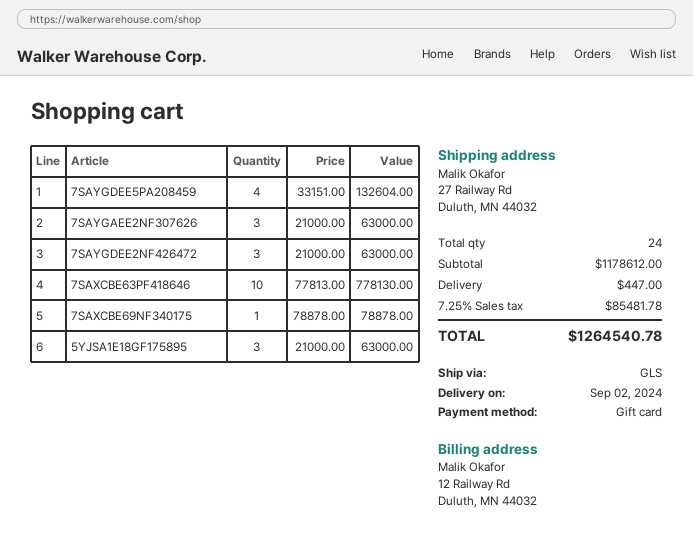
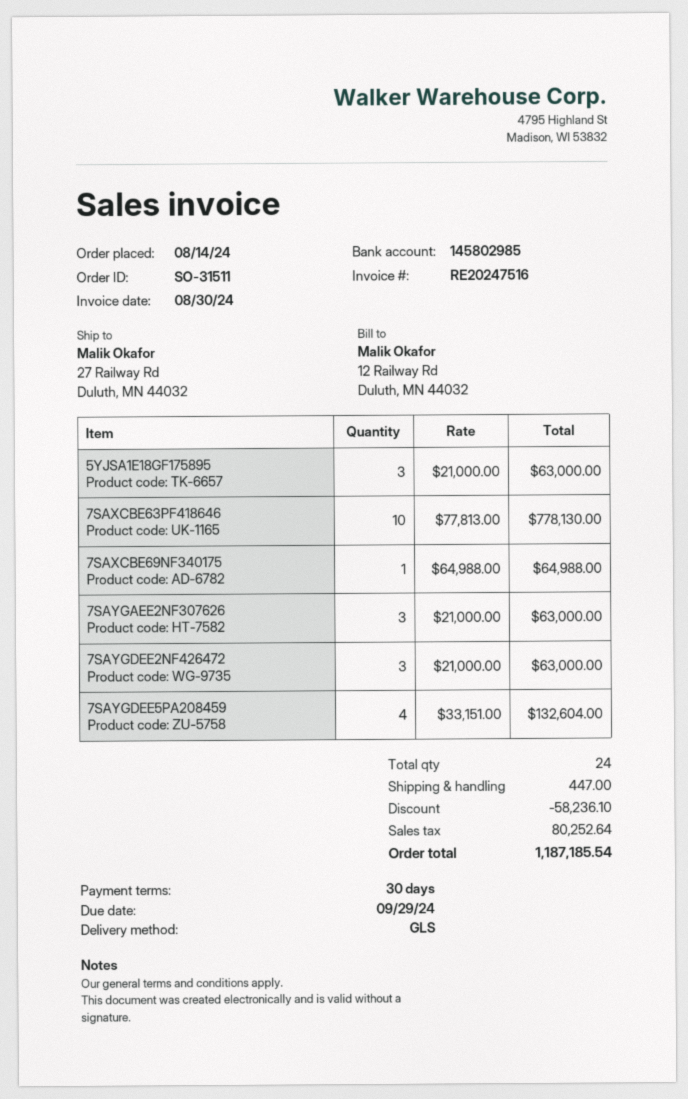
7SAXCBE69NF340175: 1 x 78878.00 = 78878.00 -> 1 x 64988.00 = 64988.00
discount: none -> 58236.10
tax: 85481.78 -> 80252.64
total: 1264540.78 -> 1187185.54

